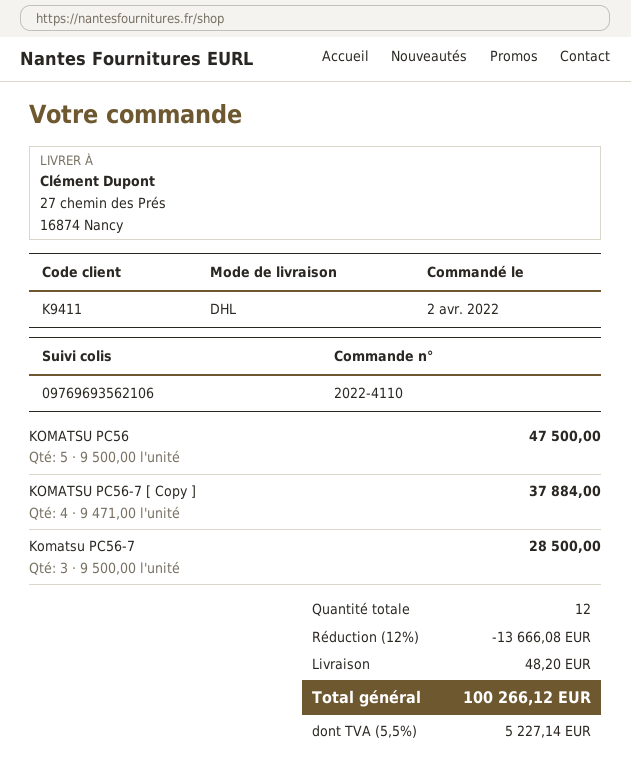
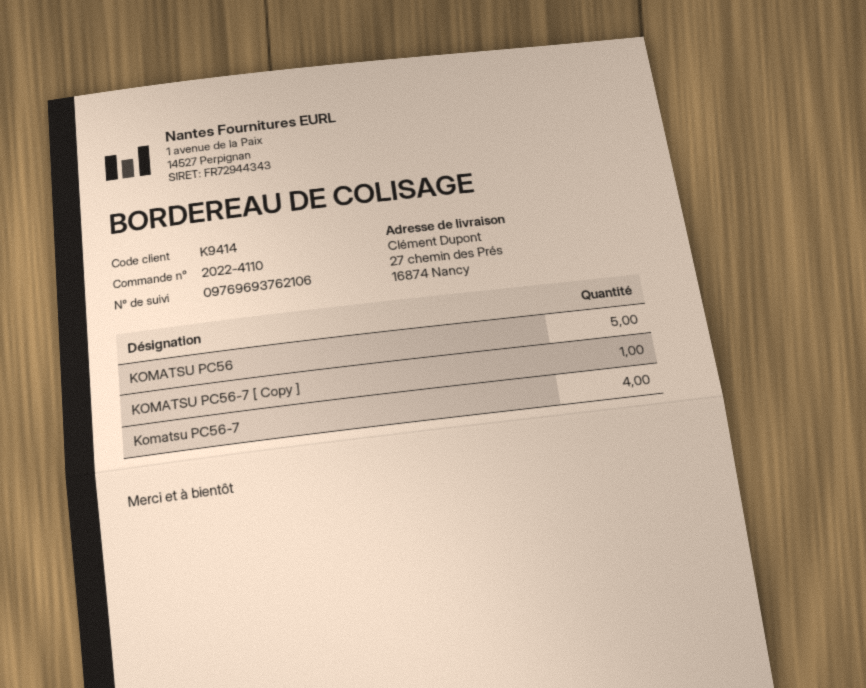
customer number: K9411 -> K9414
tracking number: 09769693562106 -> 09769693762106
KOMATSU PC56-7 [ Copy ]: 4 -> 1
Komatsu PC56-7: 3 -> 4

